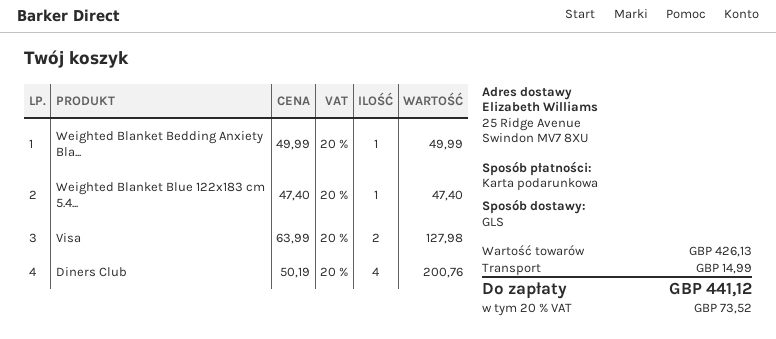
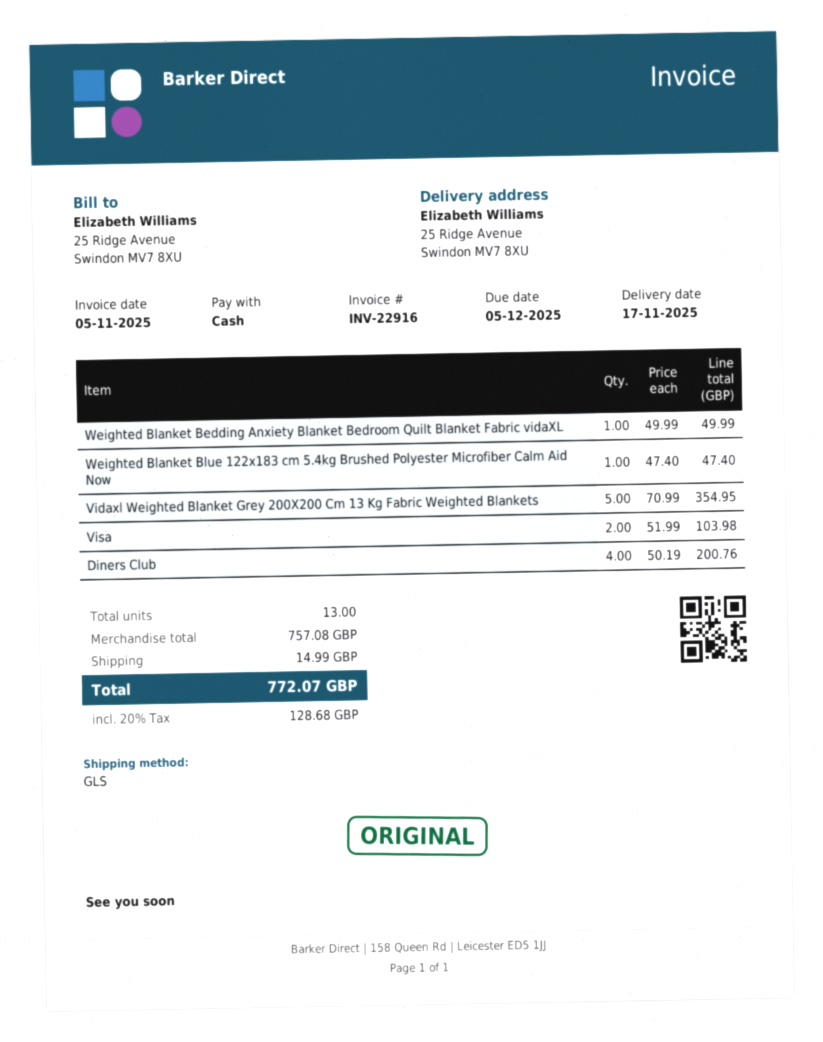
payment method: gift card -> cash
Visa: 2 x 63.99 = 127.98 -> 2 x 51.99 = 103.98
Vidaxl Weighted Blanket Grey 200X200 Cm 13 Kg Fabric Weighted Blankets: none -> 5 x 70.99 = 354.95
subtotal: 426.13 -> 757.08
tax: 20% = 73.52 -> 20% = 128.68
total: 441.12 -> 772.07

